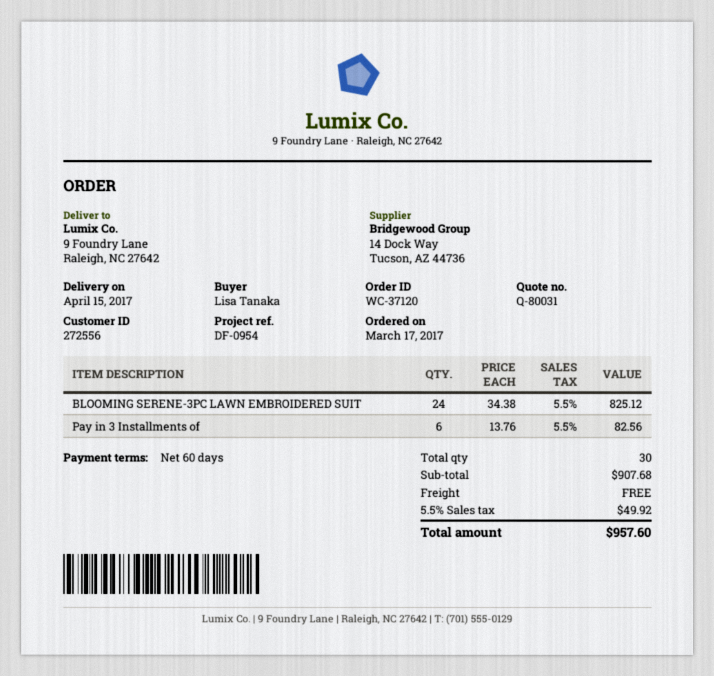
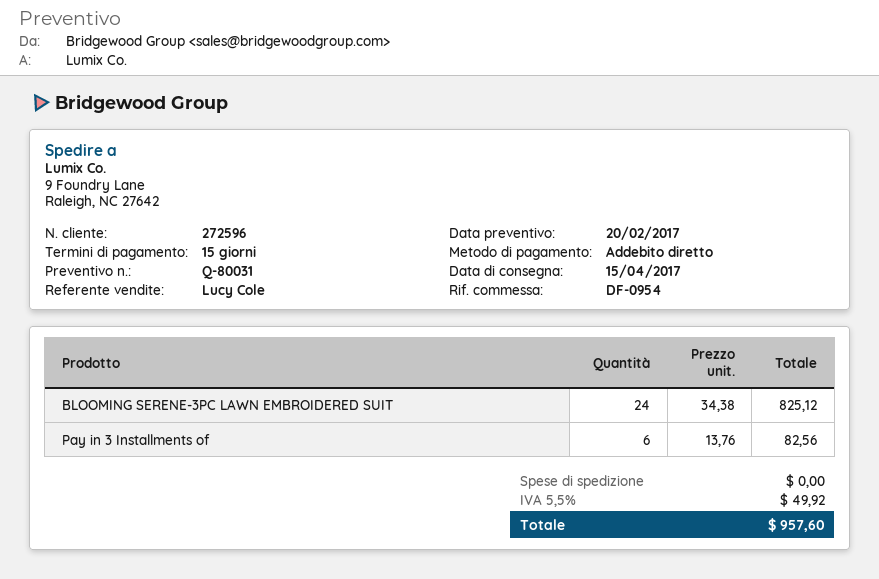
payment terms: 60 days -> 15 days
customer number: 272556 -> 272596

